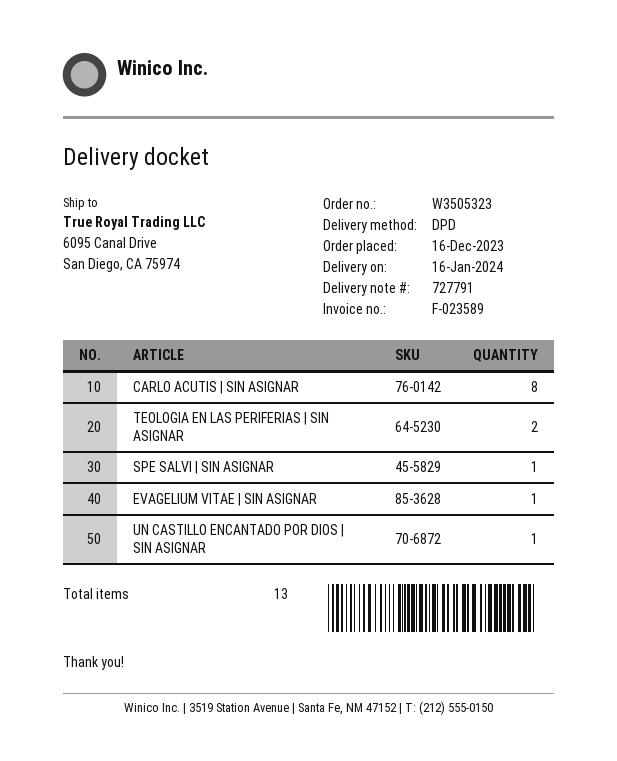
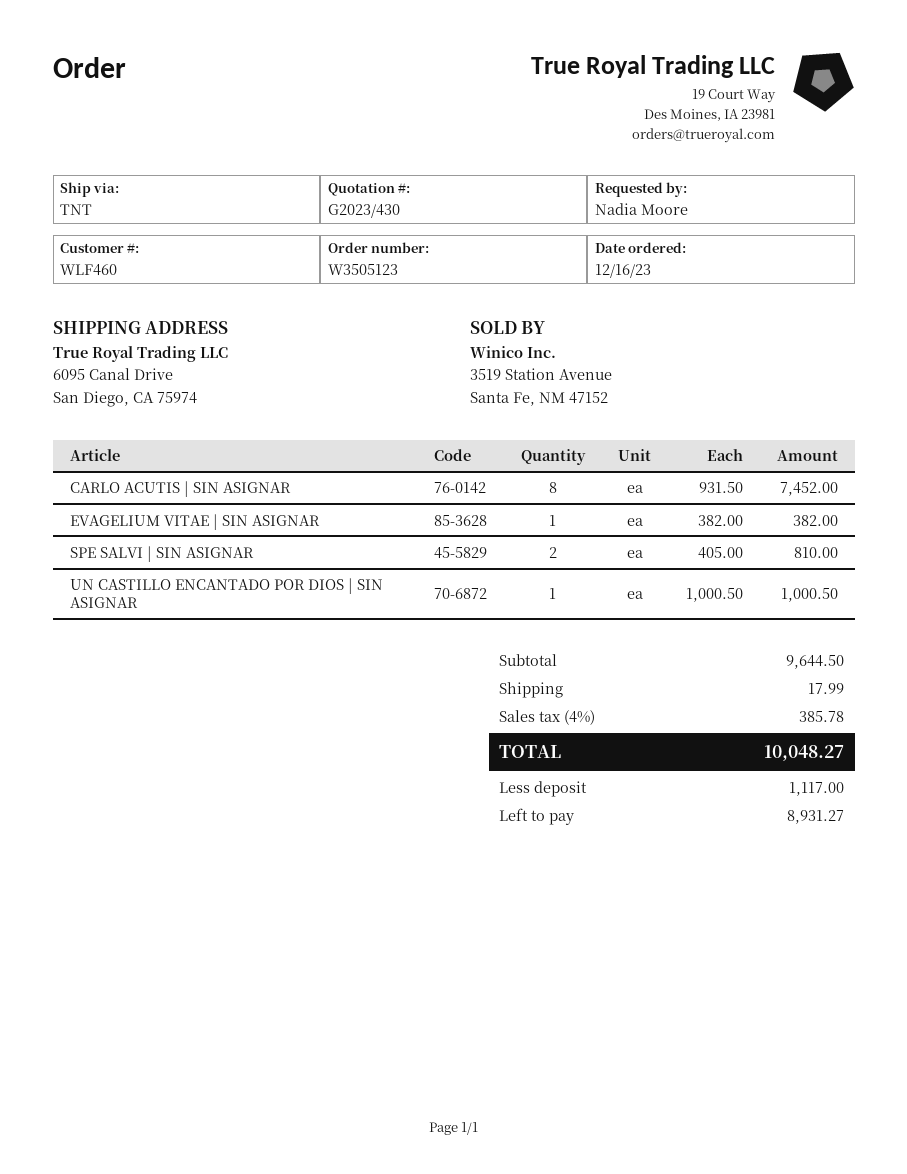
order number: W3505323 -> W3505123
shipping method: DPD -> TNT
TEOLOGIA EN LAS PERIFERIAS | SIN ASIGNAR: 2 -> none
SPE SALVI | SIN ASIGNAR: 1 -> 2

